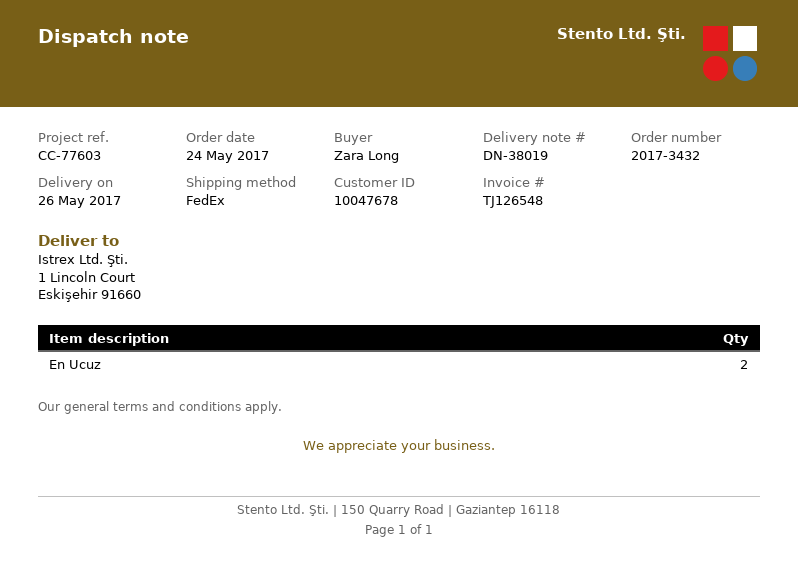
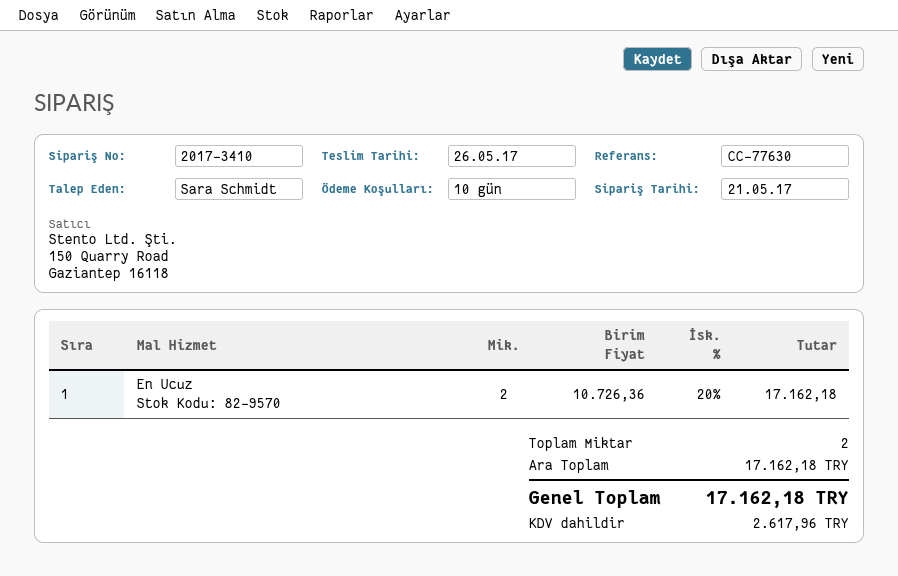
order number: 2017-3432 -> 2017-3410
order date: 2017-05-24 -> 2017-05-21
reference: CC-77603 -> CC-77630
ordered by: Zara Long -> Sara Schmidt

